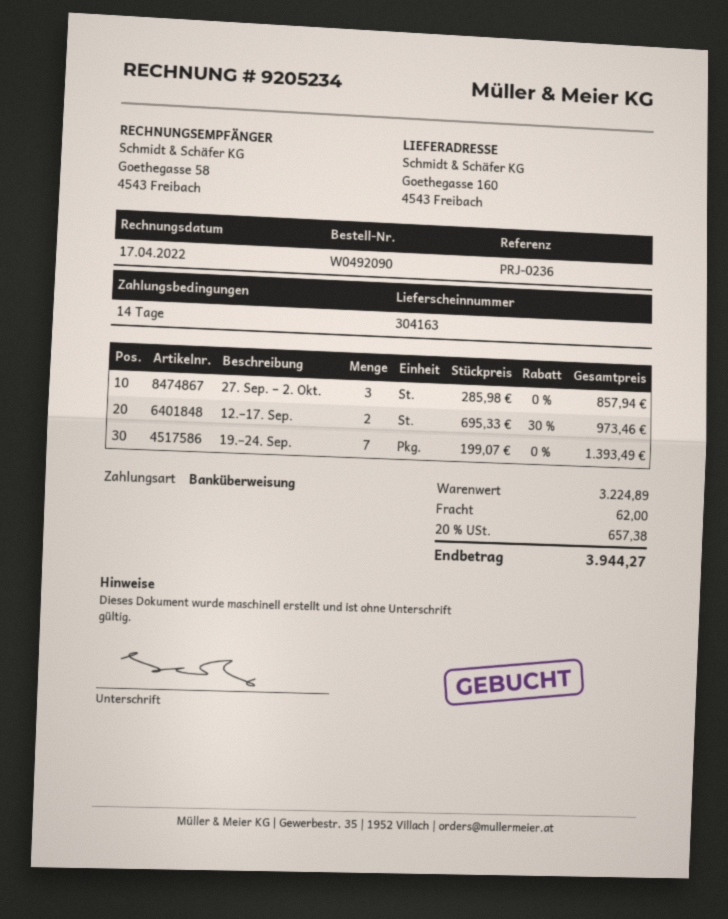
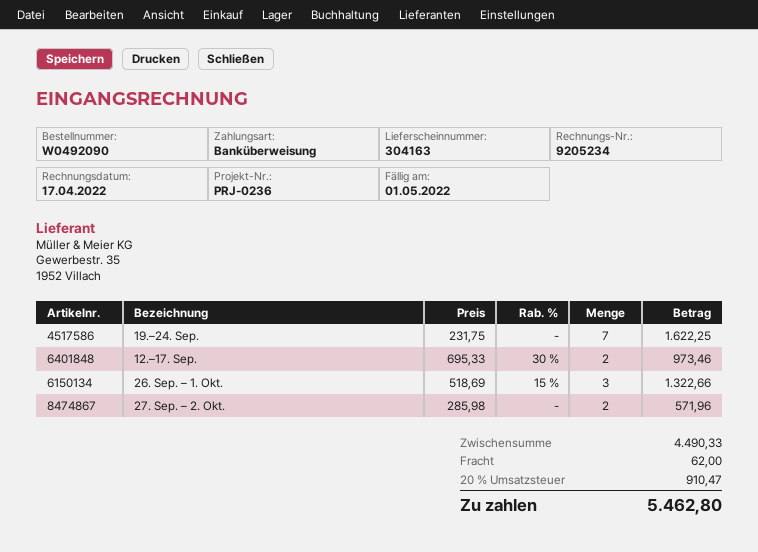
27. Sep. – 2. Okt.: 3 x 285.98 = 857.94 -> 2 x 285.98 = 571.96
19.–24. Sep.: 7 x 199.07 = 1393.49 -> 7 x 231.75 = 1622.25
26. Sep. – 1. Okt.: none -> 3 x 518.69 - 15% = 1322.66
subtotal: 3224.89 -> 4490.33
tax: 20% = 657.38 -> 20% = 910.47
total: 3944.27 -> 5462.80

